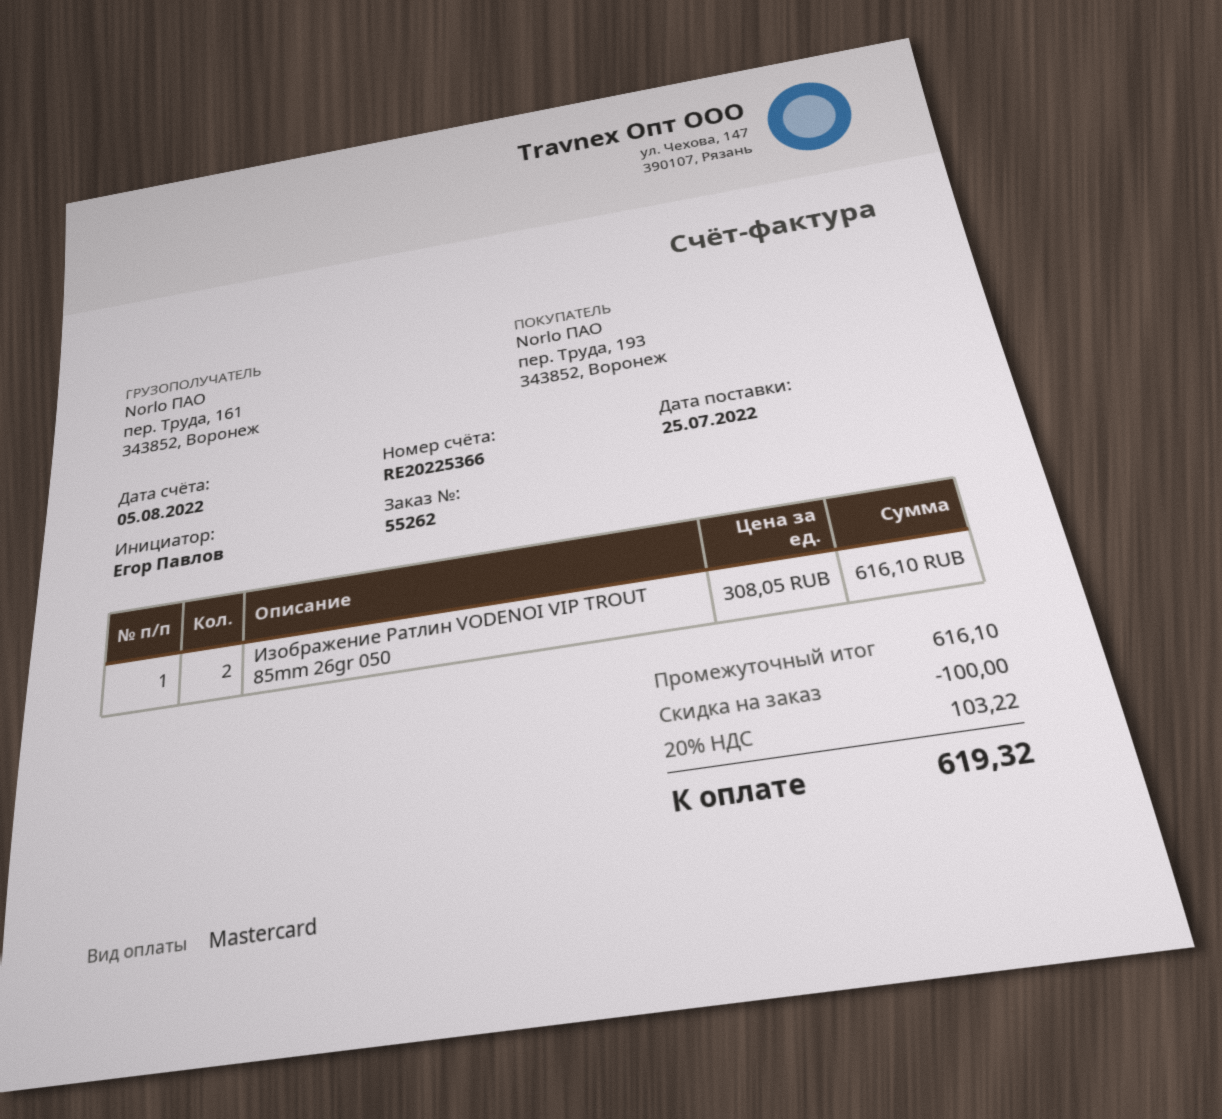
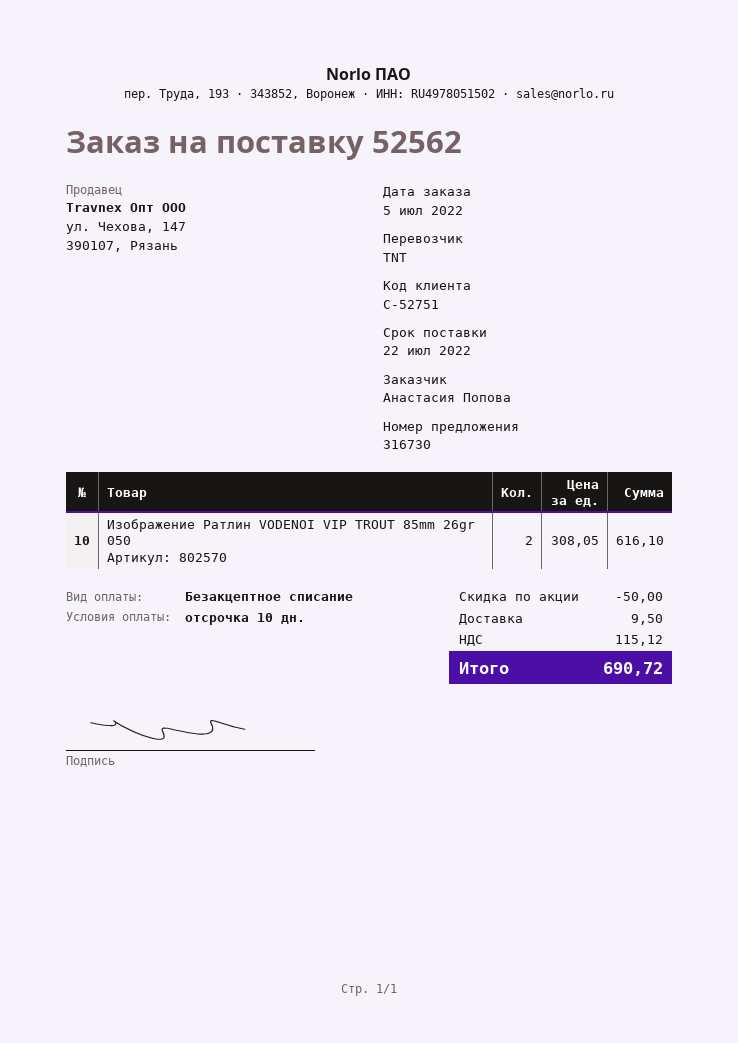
order number: 55262 -> 52562
delivery date: 2022-07-25 -> 2022-07-22
ordered by: Егор Павлов -> Анастасия Попова
payment method: Mastercard -> direct debit
discount: 100.00 -> 50.00
shipping: none -> 9.50
tax: 103.22 -> 115.12
total: 619.32 -> 690.72

